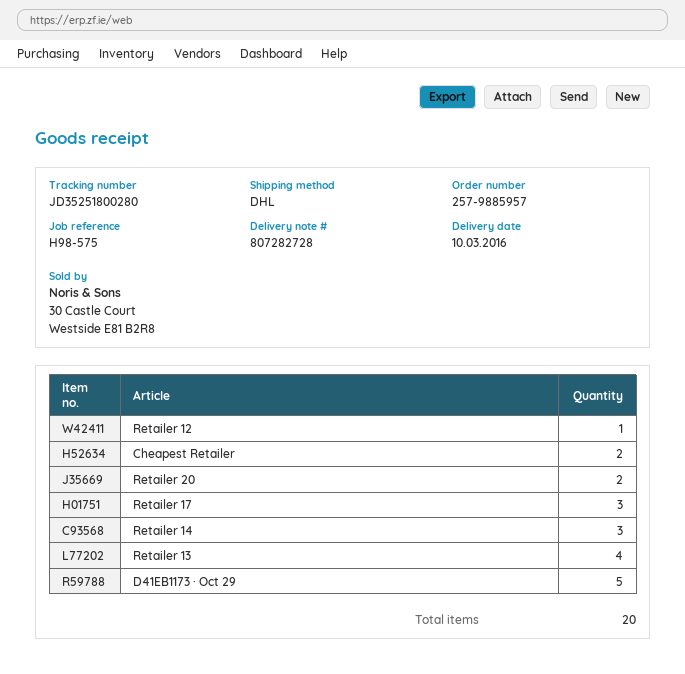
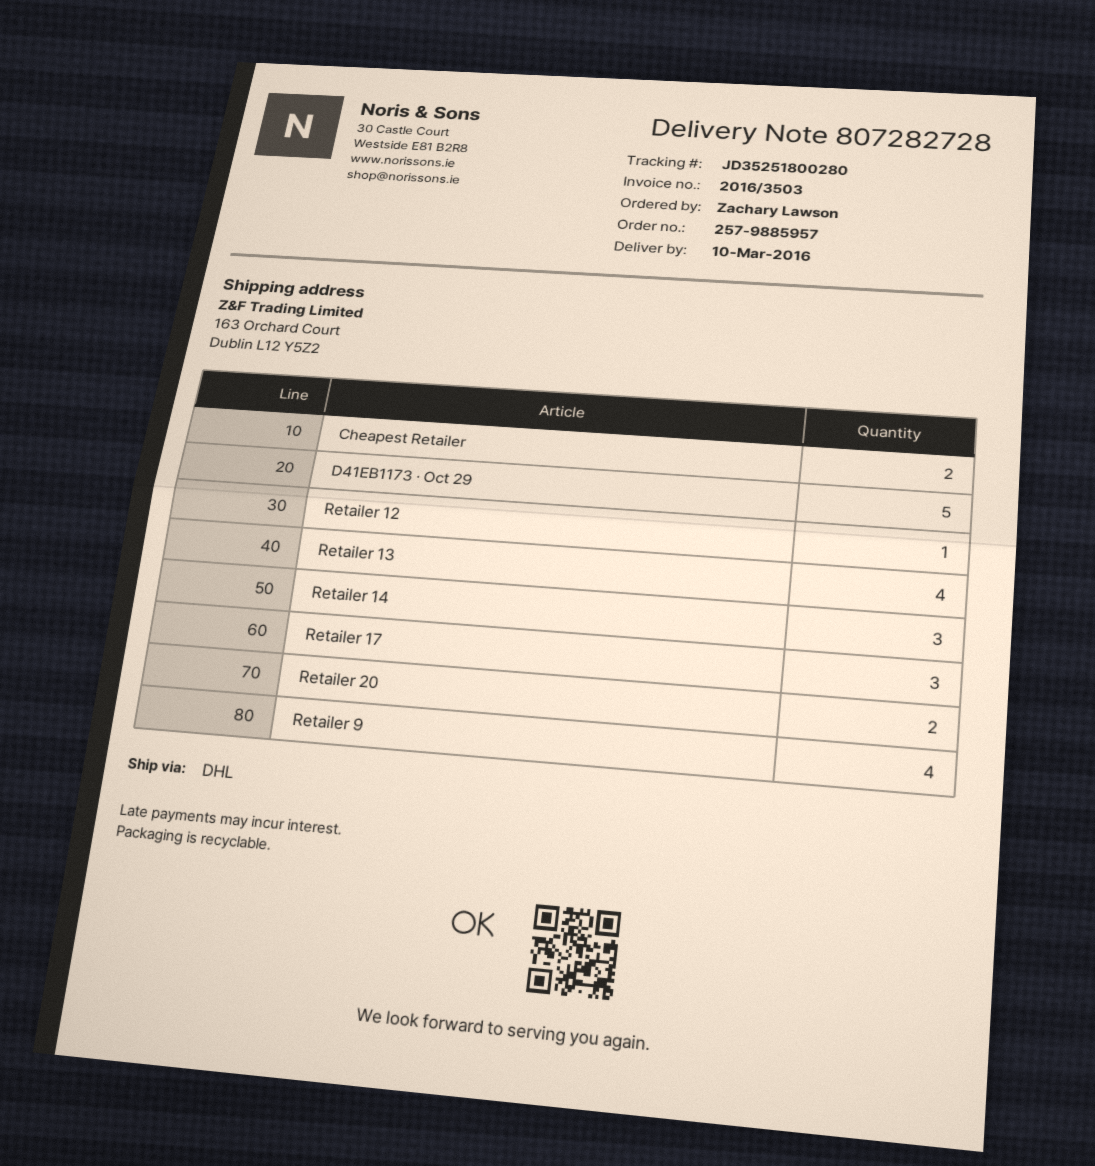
Retailer 9: none -> 4

